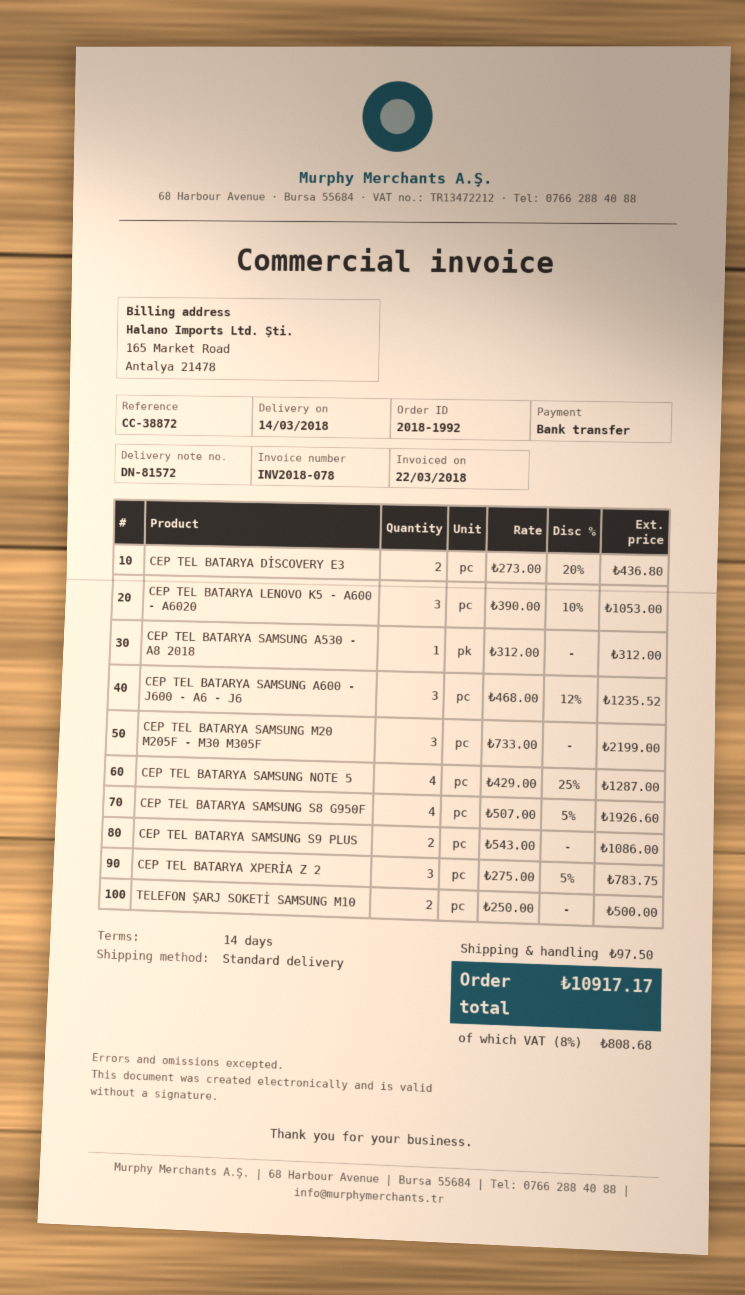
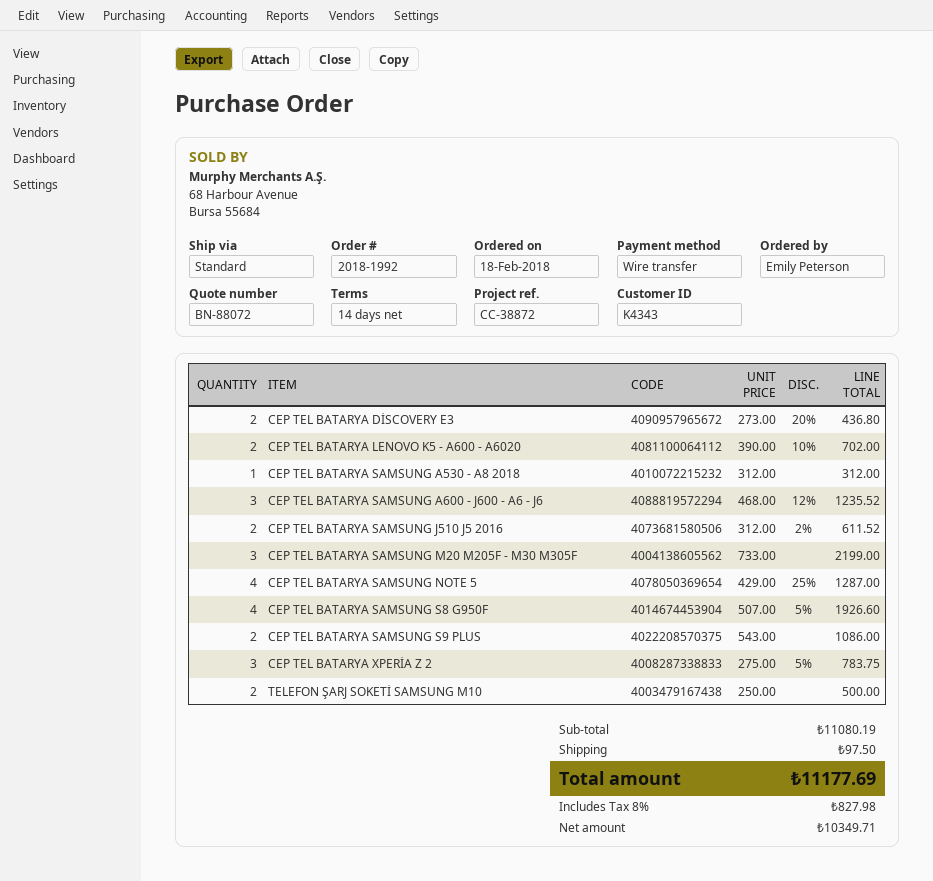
CEP TEL BATARYA LENOVO K5 - A600 - A6020: 3 x 390.00 - 10% = 1053.00 -> 2 x 390.00 - 10% = 702.00
CEP TEL BATARYA SAMSUNG J510 J5 2016: none -> 2 x 312.00 - 2% = 611.52
tax: 8% = 808.68 -> 8% = 827.98
total: 10917.17 -> 11177.69

